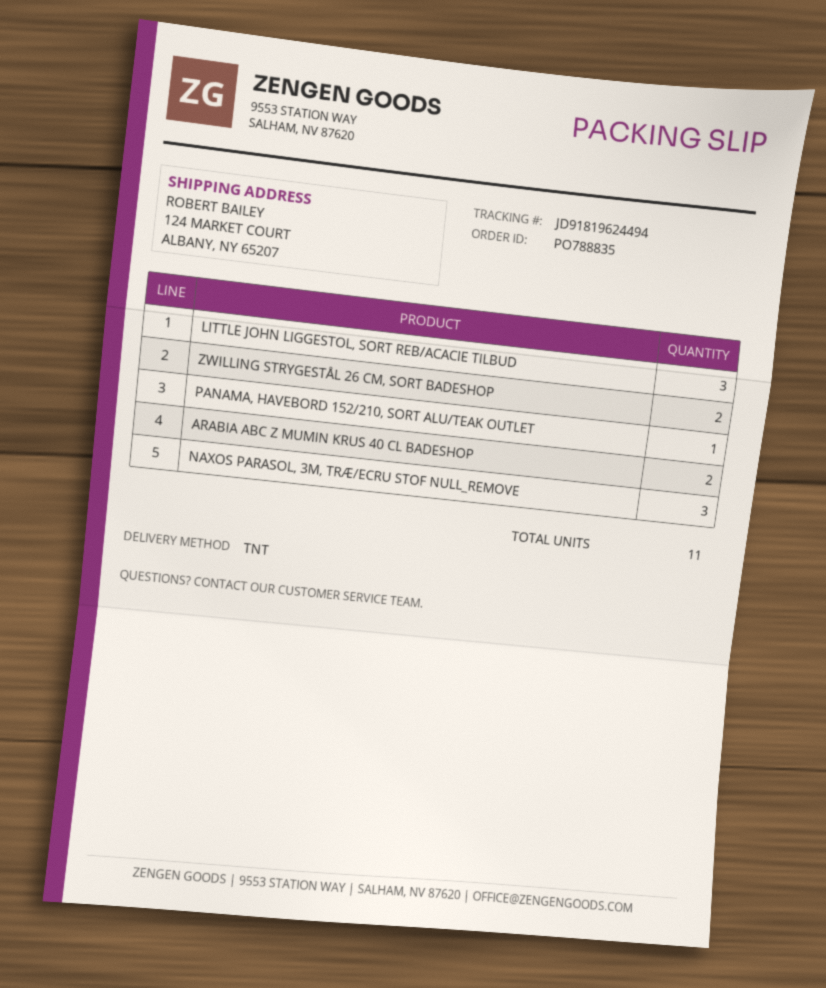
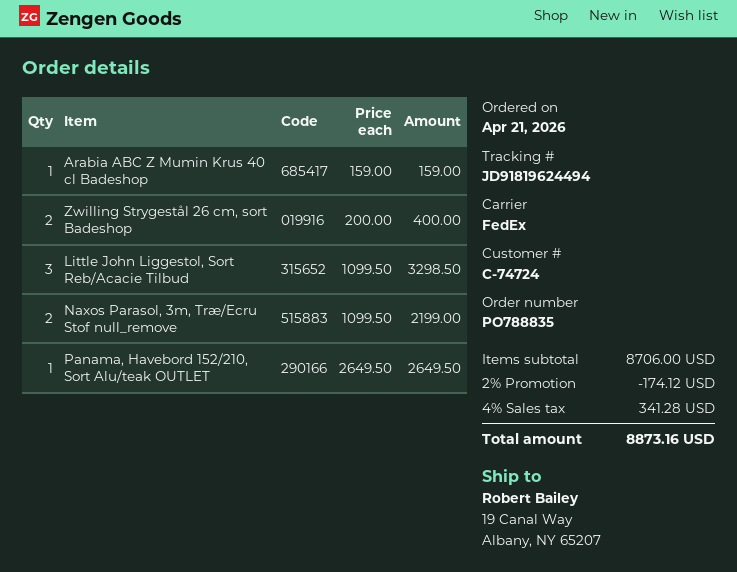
shipping method: TNT -> FedEx
ship to: 124 MARKET COURT, ALBANY, NY 65207 -> 19 Canal Way, Albany, NY 65207
ARABIA ABC Z MUMIN KRUS 40 CL BADESHOP: 2 -> 1
NAXOS PARASOL, 3M, TRÆ/ECRU STOF NULL_REMOVE: 3 -> 2

